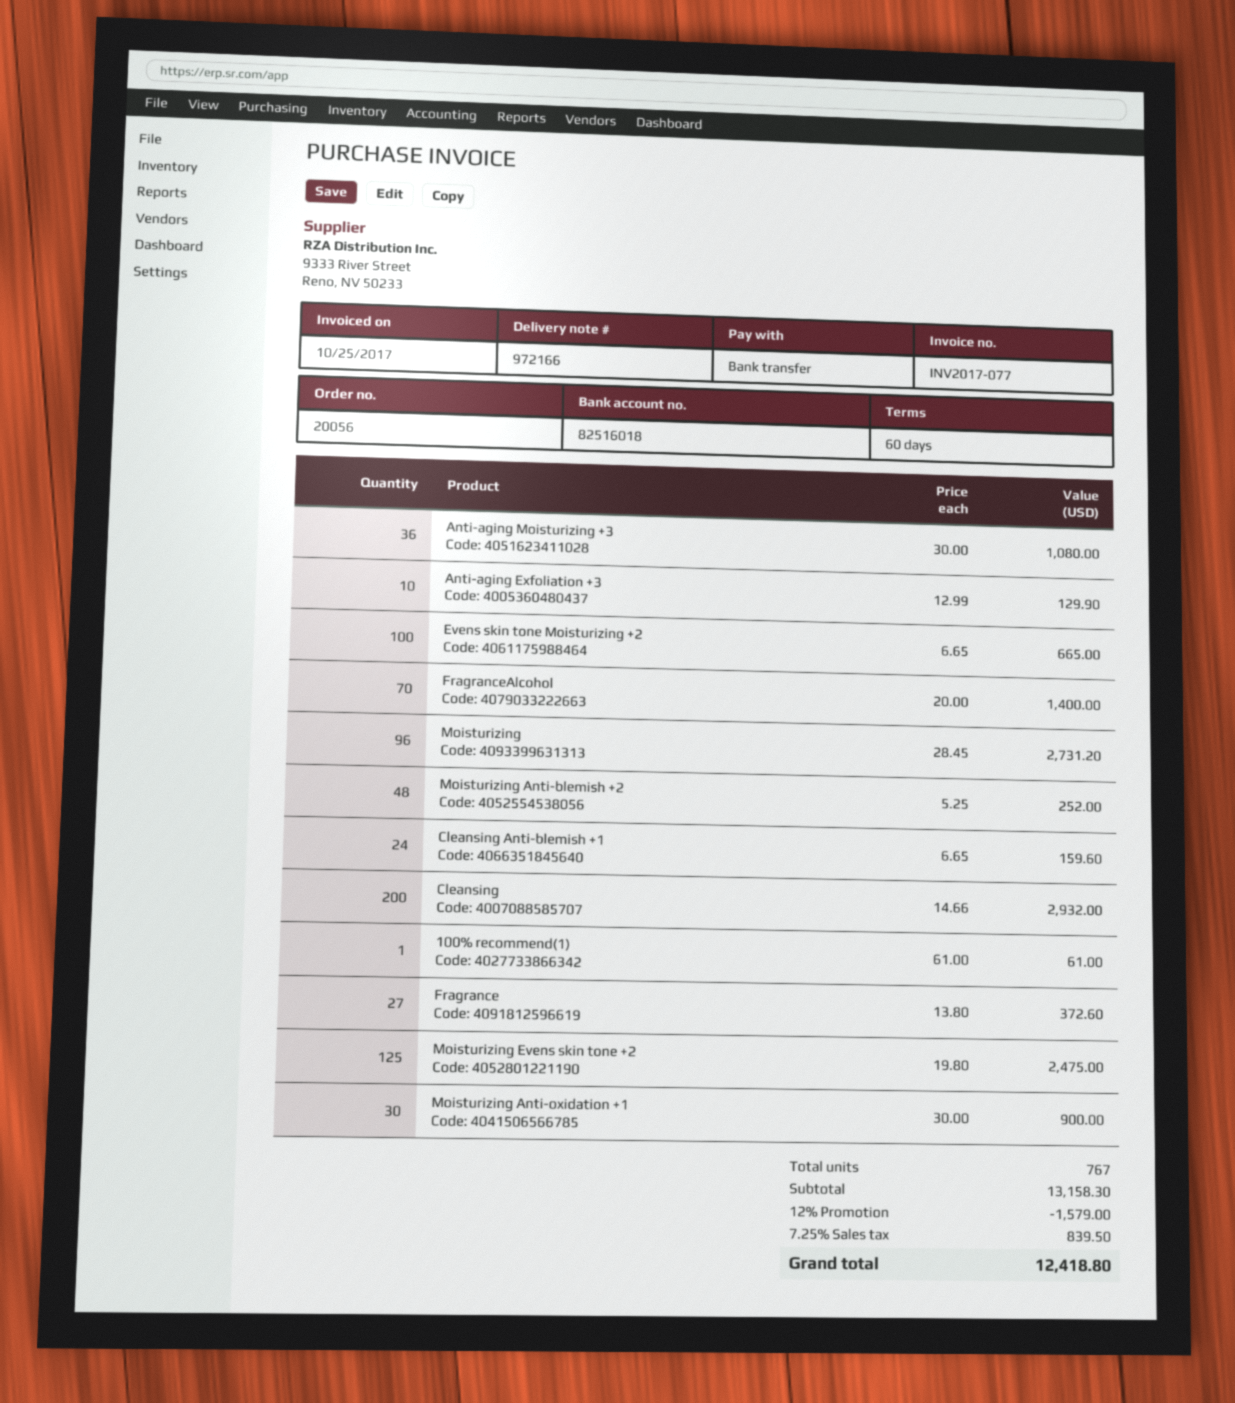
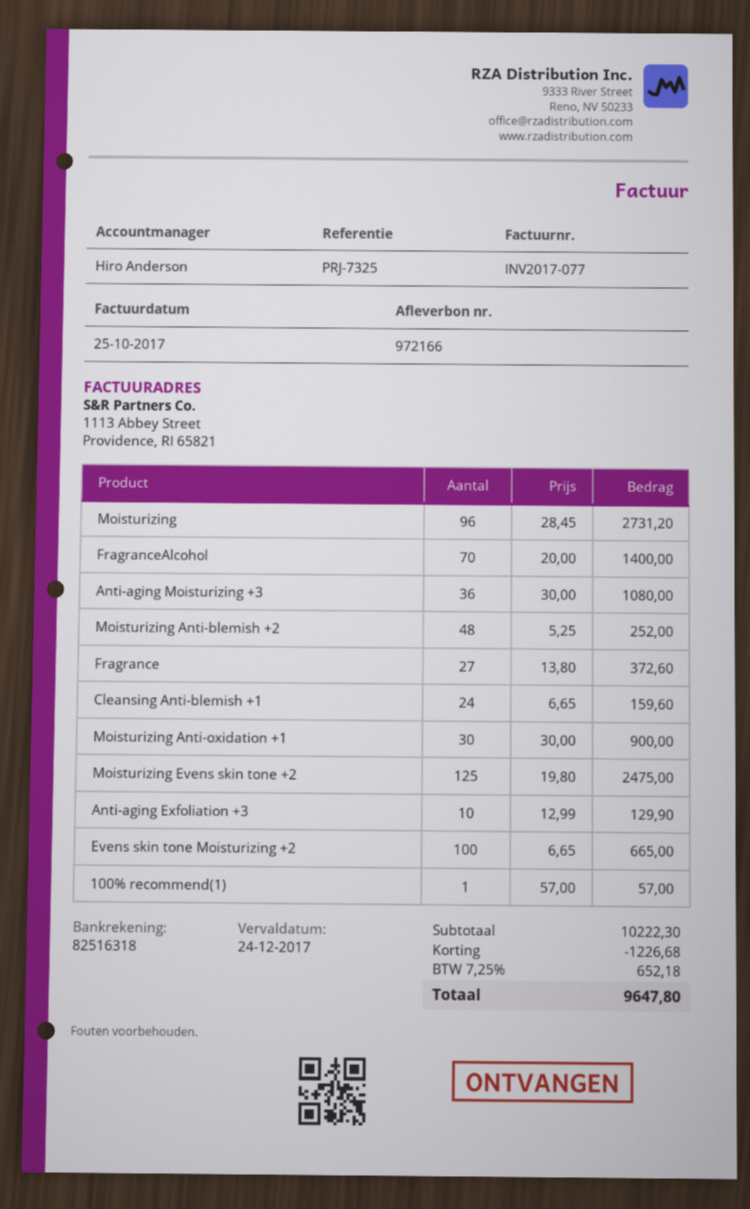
bank account: 82516018 -> 82516318
Cleansing: 200 x 14.66 = 2932.00 -> none
100% recommend(1): 1 x 61.00 = 61.00 -> 1 x 57.00 = 57.00
subtotal: 13158.30 -> 10222.30
discount: 1579.00 -> 1226.68
tax: 7.25% = 839.50 -> 7.25% = 652.18
total: 12418.80 -> 9647.80

